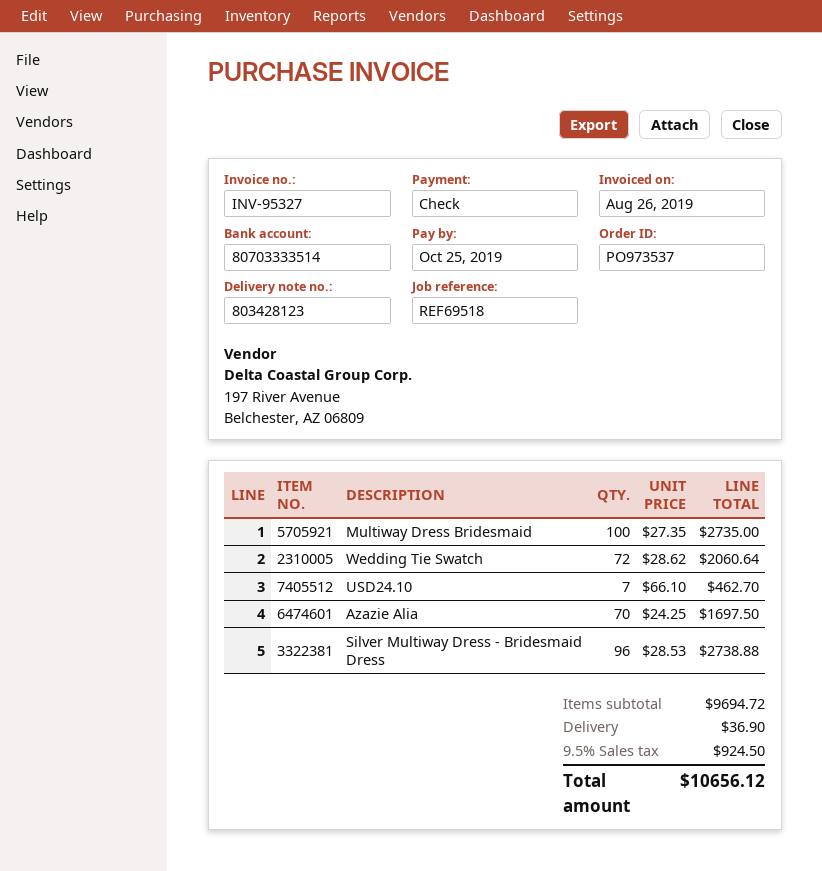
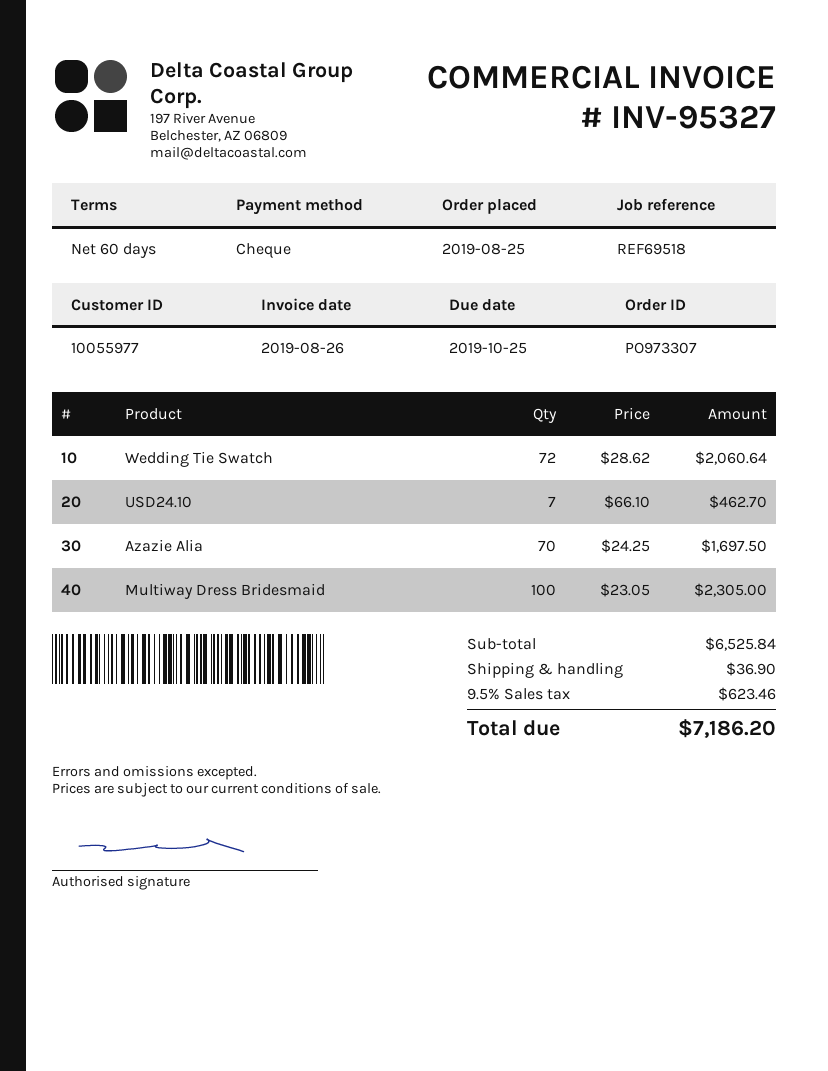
order number: PO973537 -> PO973307
Multiway Dress Bridesmaid: 100 x 27.35 = 2735.00 -> 100 x 23.05 = 2305.00
Silver Multiway Dress - Bridesmaid Dress: 96 x 28.53 = 2738.88 -> none
subtotal: 9694.72 -> 6525.84
tax: 9.5% = 924.50 -> 9.5% = 623.46
total: 10656.12 -> 7186.20

